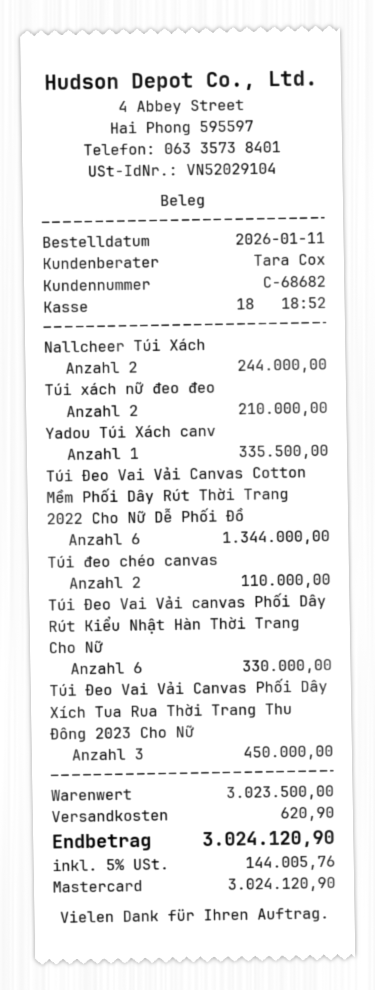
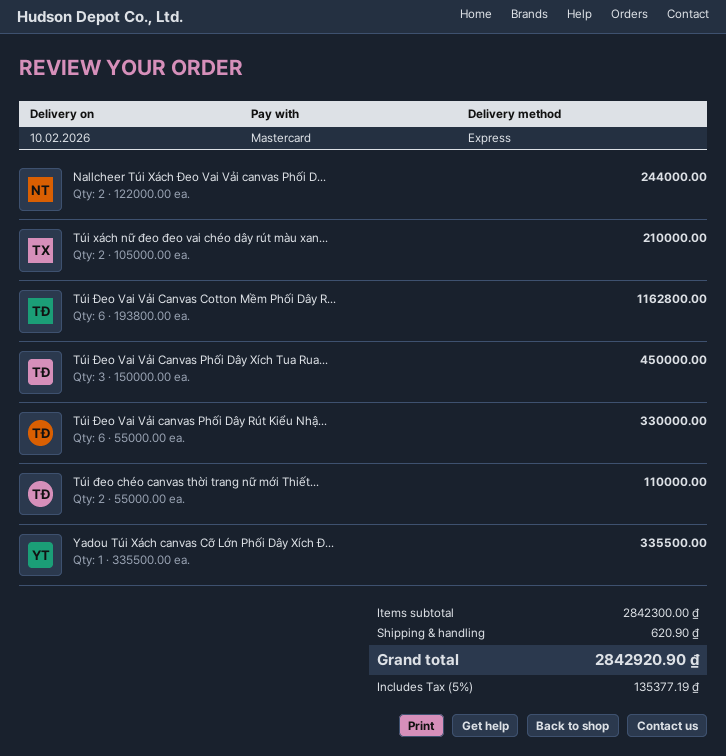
Túi Đeo Vai Vải Canvas Cotton Mềm Phối Dây Rút Thời Trang 2022 Cho Nữ Dễ Phối Đồ: 6 for 1344000.00 -> 6 for 1162800.00
subtotal: 3023500.00 -> 2842300.00
tax: 5% = 144005.76 -> 5% = 135377.19
total: 3024120.90 -> 2842920.90

